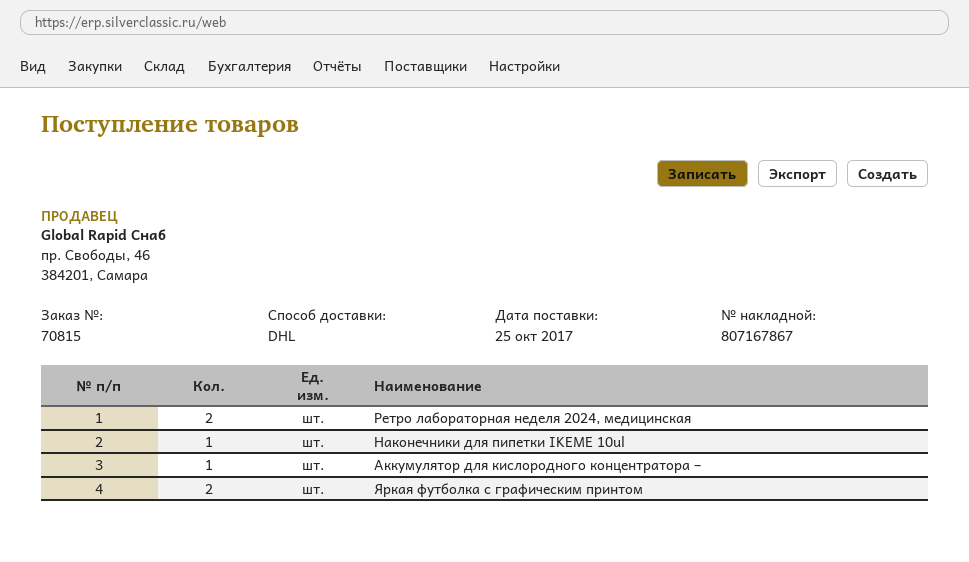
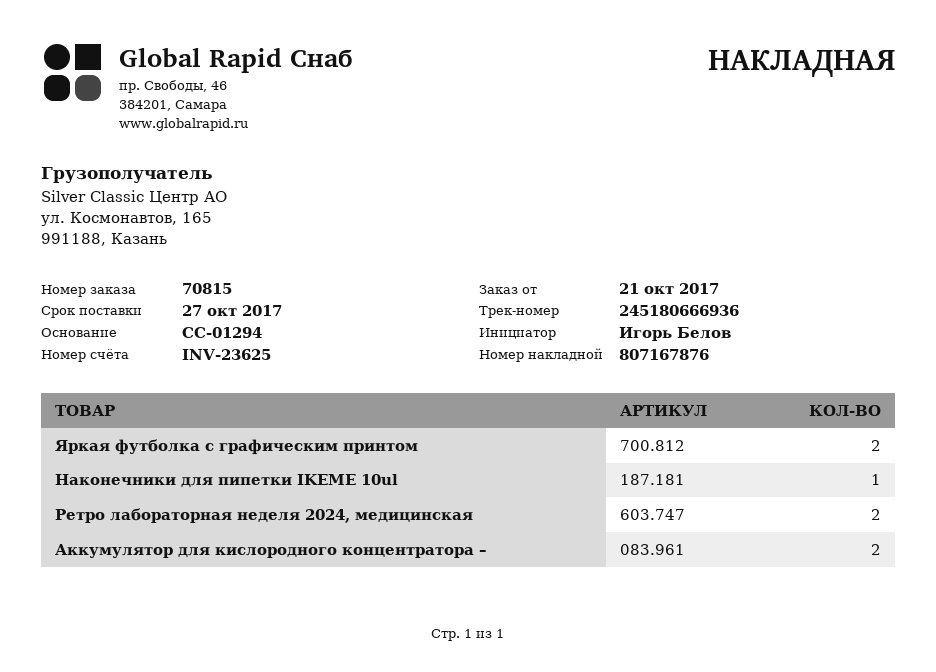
delivery note number: 807167867 -> 807167876
delivery date: 2017-10-25 -> 2017-10-27
Аккумулятор для кислородного концентратора –: 1 -> 2

